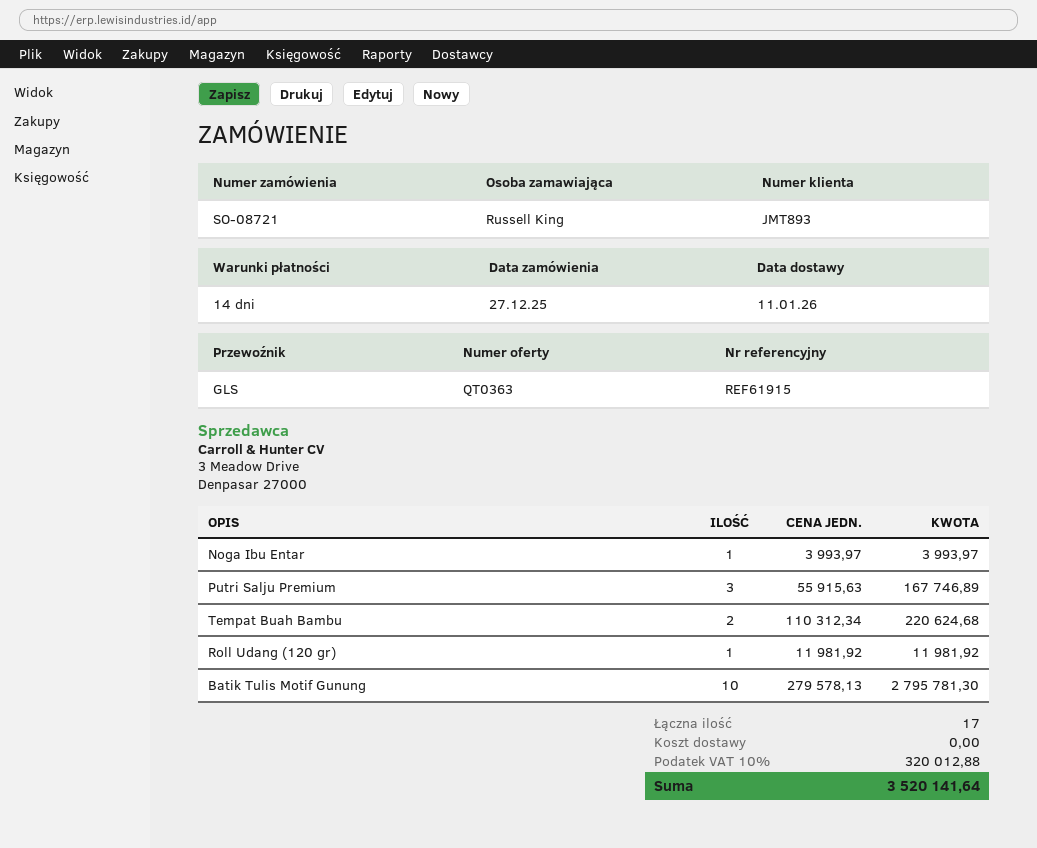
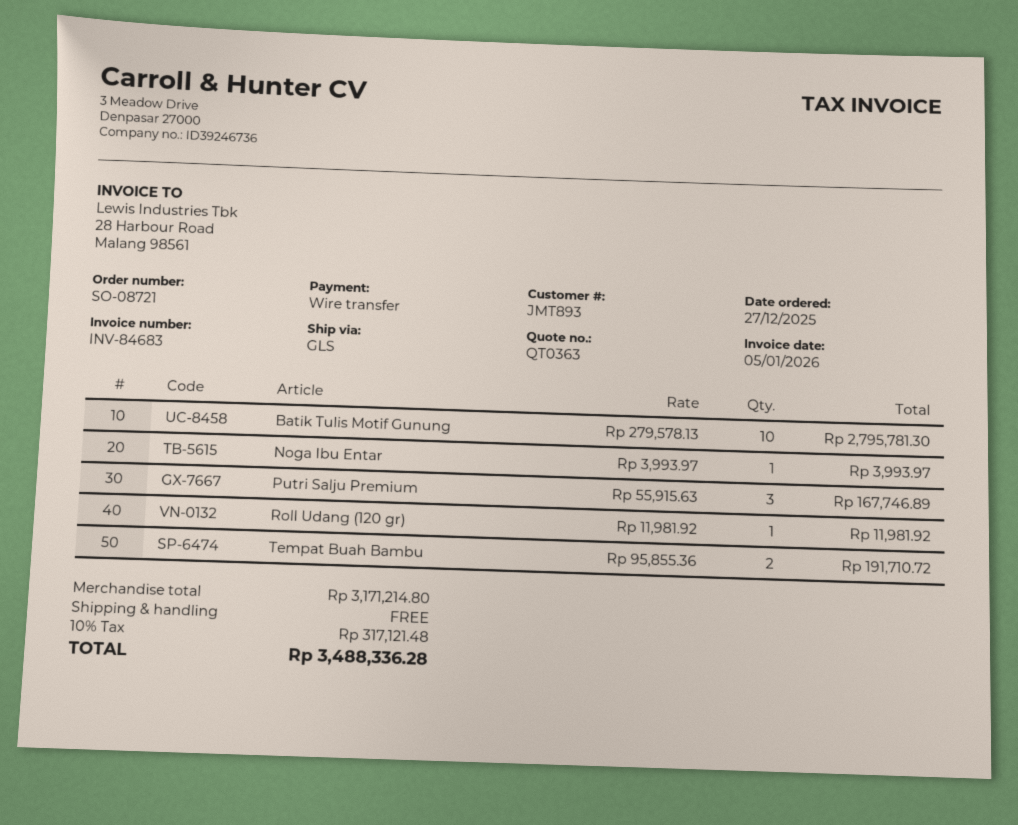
Tempat Buah Bambu: 2 x 110312.34 = 220624.68 -> 2 x 95855.36 = 191710.72
tax: 10% = 320012.88 -> 10% = 317121.48
total: 3520141.64 -> 3488336.28

